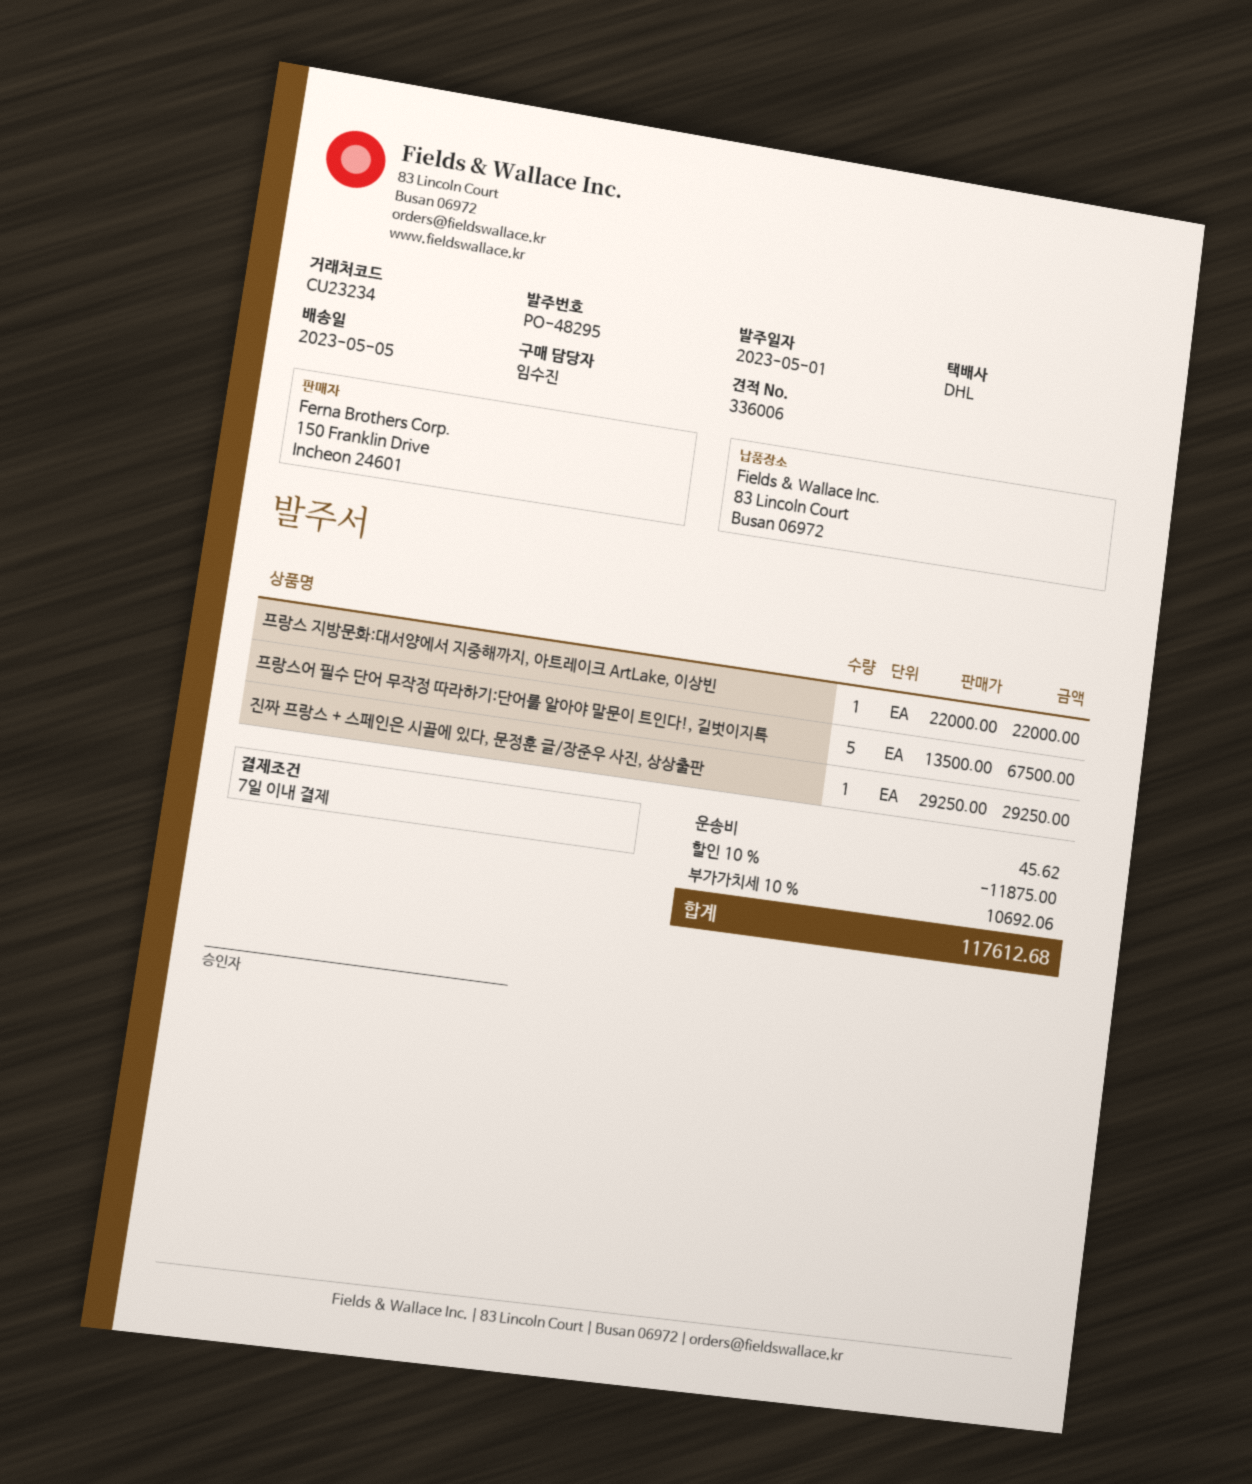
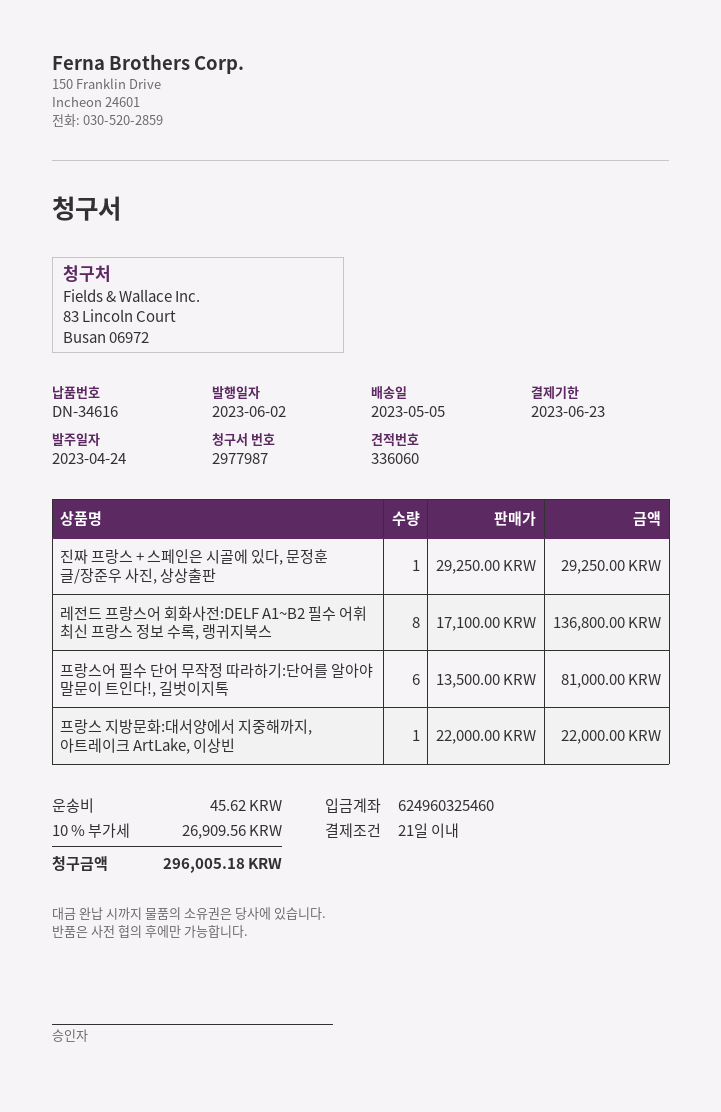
quote number: 336006 -> 336060
order date: 2023-05-01 -> 2023-04-24
payment terms: 7 days -> 21 days
프랑스어 필수 단어 무작정 따라하기:단어를 알아야 말문이 트인다!, 길벗이지톡: 5 x 13500.00 = 67500.00 -> 6 x 13500.00 = 81000.00
레전드 프랑스어 회화사전:DELF A1~B2 필수 어휘 최신 프랑스 정보 수록, 랭귀지북스: none -> 8 x 17100.00 = 136800.00
discount: 10% = 11875.00 -> none
tax: 10% = 10692.06 -> 10% = 26909.56
total: 117612.68 -> 296005.18

